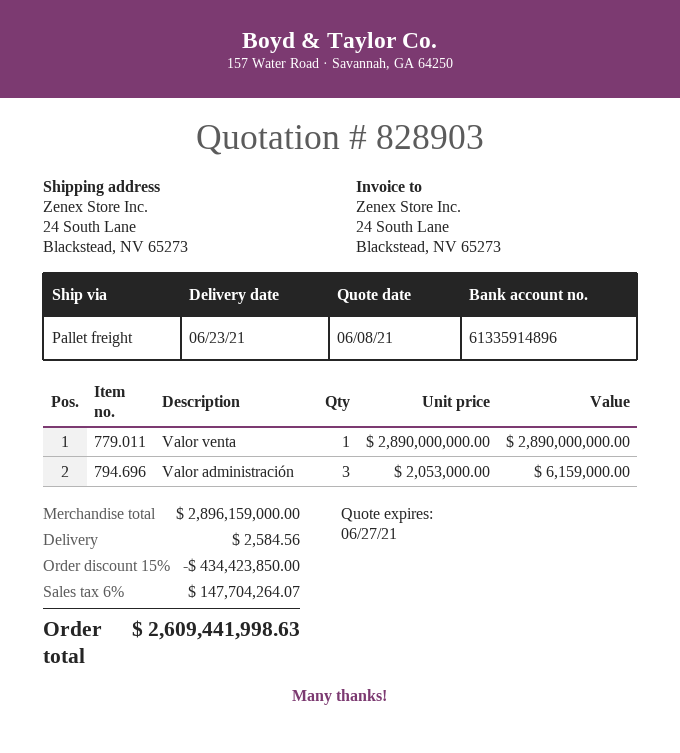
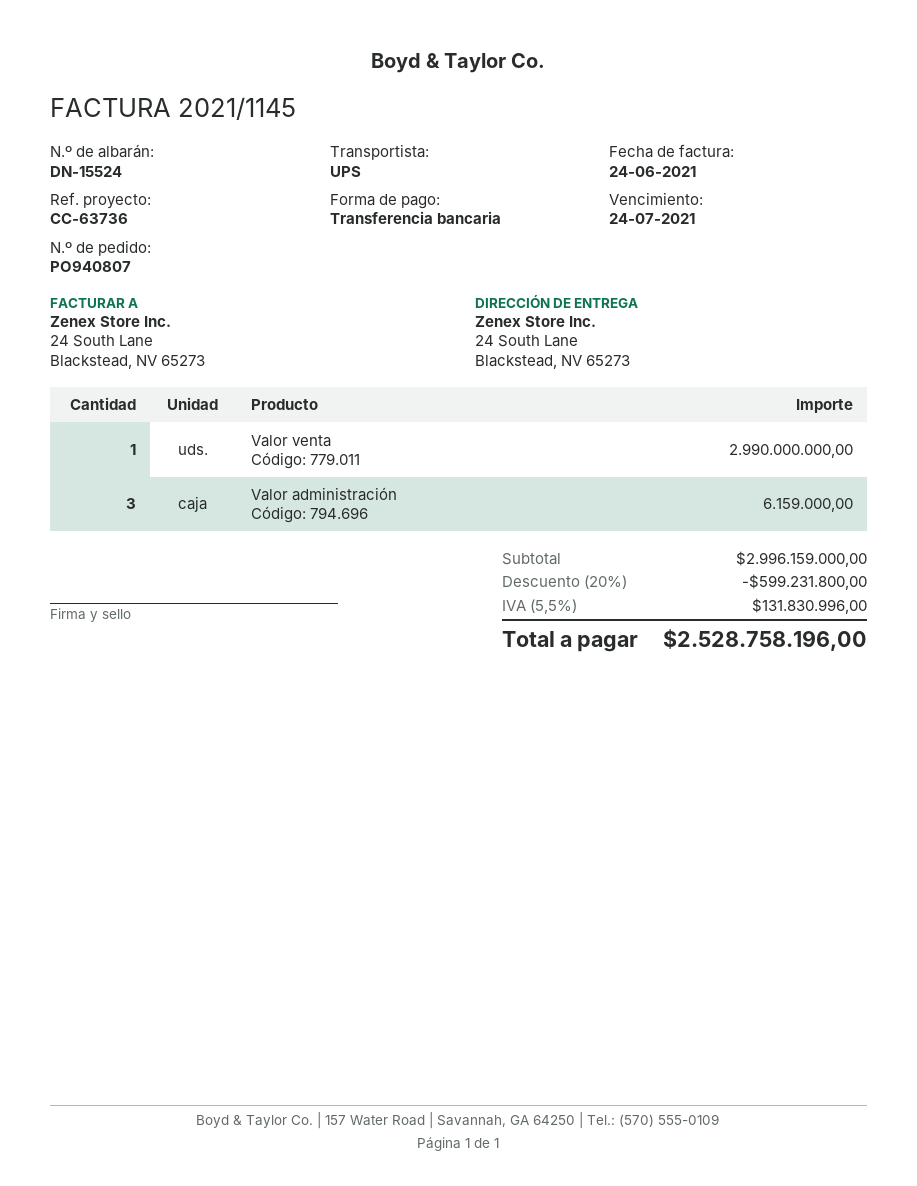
shipping method: pallet freight -> UPS
Valor venta: 1 for 2890000000.00 -> 1 for 2990000000.00
subtotal: 2896159000.00 -> 2996159000.00
discount: 15% = 434423850.00 -> 20% = 599231800.00
shipping: 2584.56 -> none
tax: 6% = 147704264.07 -> 5.5% = 131830996.00
total: 2609441998.63 -> 2528758196.00

